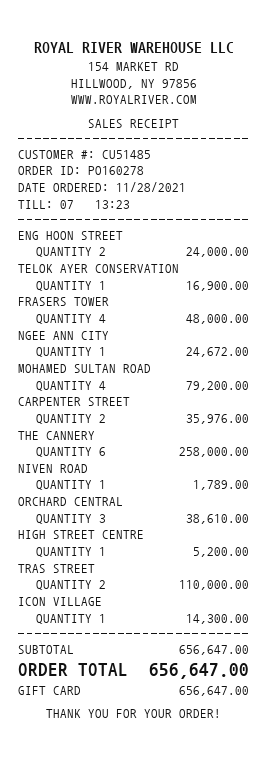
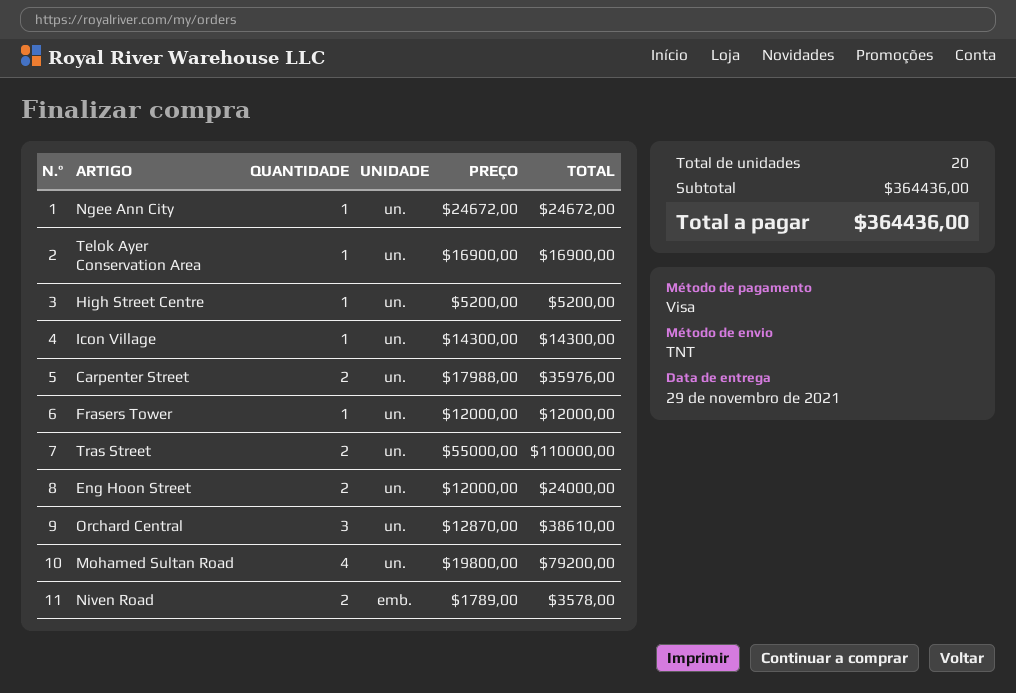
payment method: gift card -> Visa
FRASERS TOWER: 4 for 48000.00 -> 1 for 12000.00
THE CANNERY: 6 for 258000.00 -> none
NIVEN ROAD: 1 for 1789.00 -> 2 for 3578.00
subtotal: 656647.00 -> 364436.00
total: 656647.00 -> 364436.00

